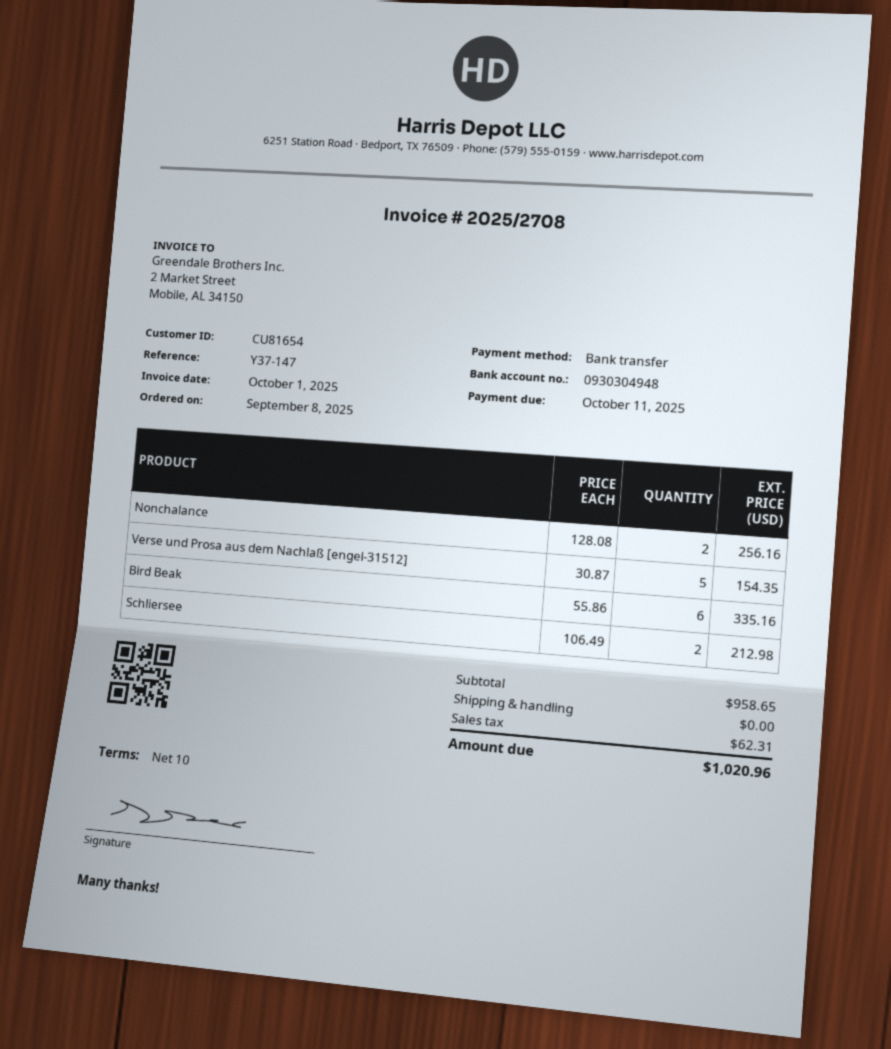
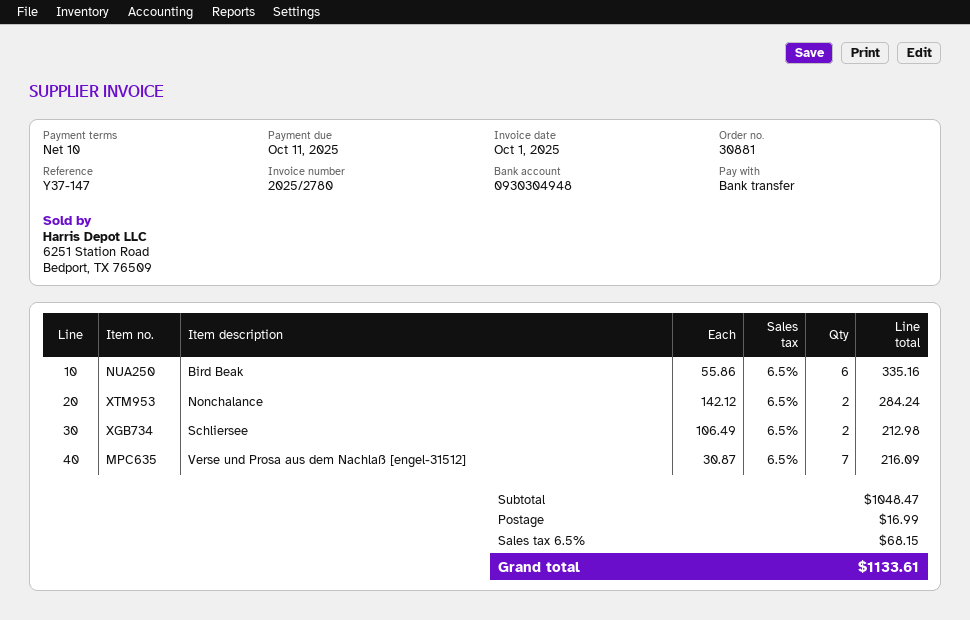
invoice number: 2025/2708 -> 2025/2780
Nonchalance: 2 x 128.08 = 256.16 -> 2 x 142.12 = 284.24
Verse und Prosa aus dem Nachlaß [engel-31512]: 5 x 30.87 = 154.35 -> 7 x 30.87 = 216.09
subtotal: 958.65 -> 1048.47
shipping: 0.00 -> 16.99
tax: 62.31 -> 68.15
total: 1020.96 -> 1133.61

